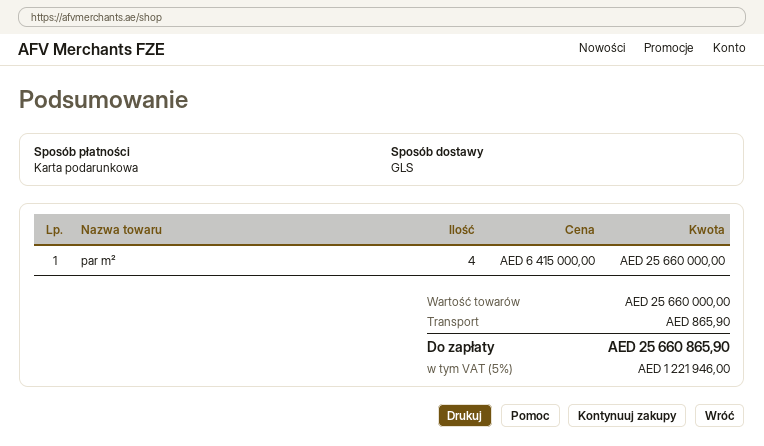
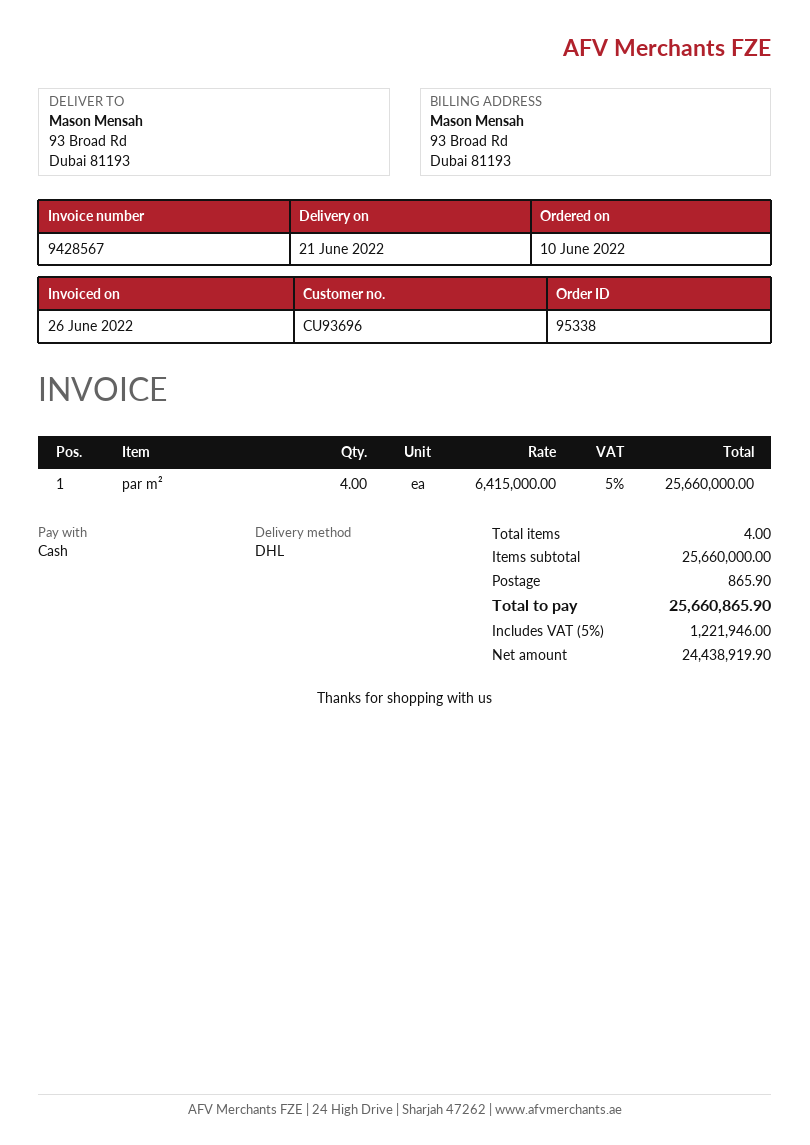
payment method: gift card -> cash
shipping method: GLS -> DHL

